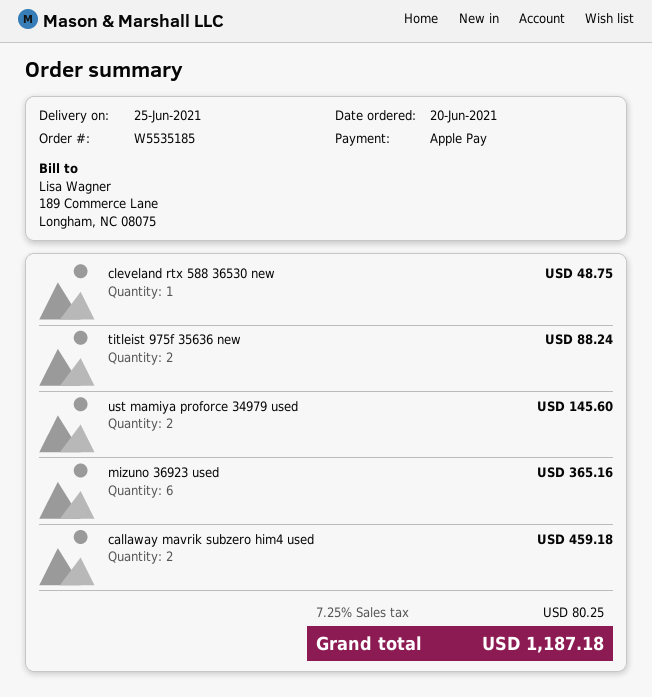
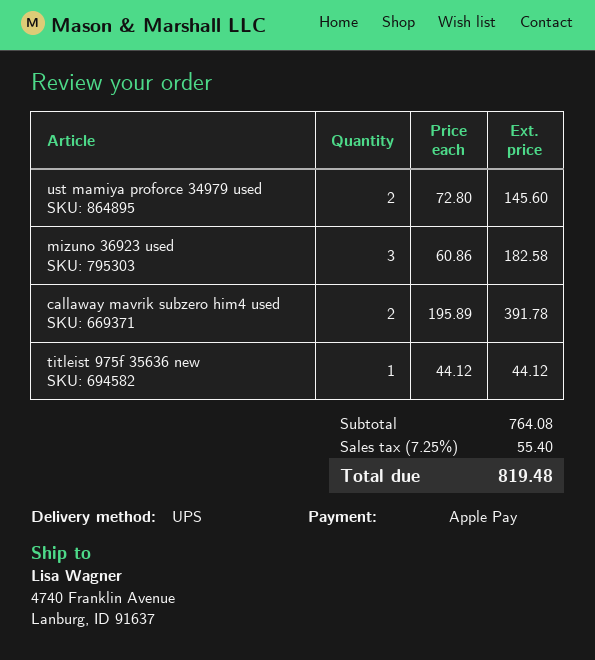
cleveland rtx 588 36530 new: 1 for 48.75 -> none
titleist 975f 35636 new: 2 for 88.24 -> 1 for 44.12
mizuno 36923 used: 6 for 365.16 -> 3 for 182.58
callaway mavrik subzero him4 used: 2 for 459.18 -> 2 for 391.78
tax: 7.25% = 80.25 -> 7.25% = 55.40
total: 1187.18 -> 819.48

